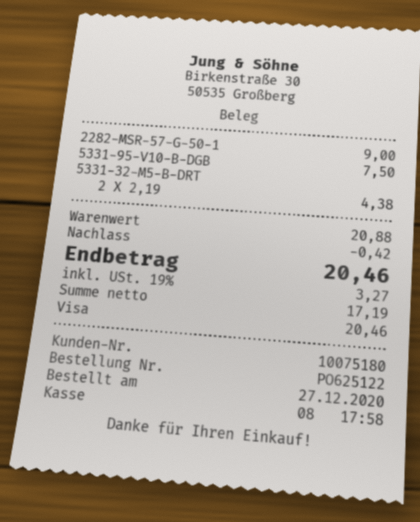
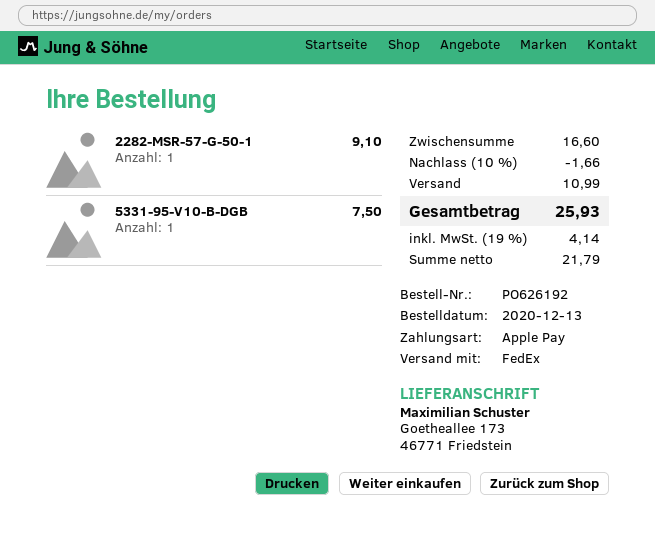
order number: PO625122 -> PO626192
order date: 2020-12-27 -> 2020-12-13
payment method: Visa -> Apple Pay
2282-MSR-57-G-50-1: 1 for 9.00 -> 1 for 9.10
5331-32-M5-B-DRT: 2 for 4.38 -> none
subtotal: 20.88 -> 16.60
discount: 0.42 -> 1.66
shipping: none -> 10.99
net: 17.19 -> 21.79
tax: 19% = 3.27 -> 19% = 4.14
total: 20.46 -> 25.93

